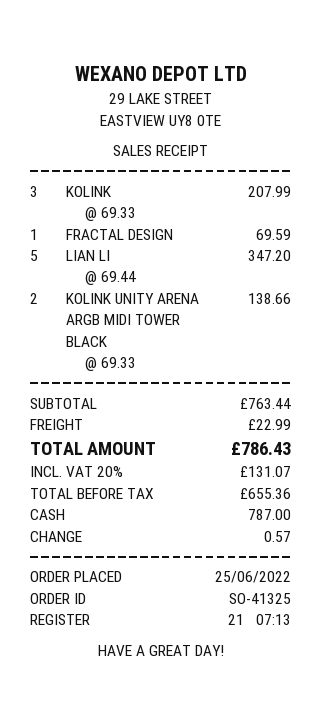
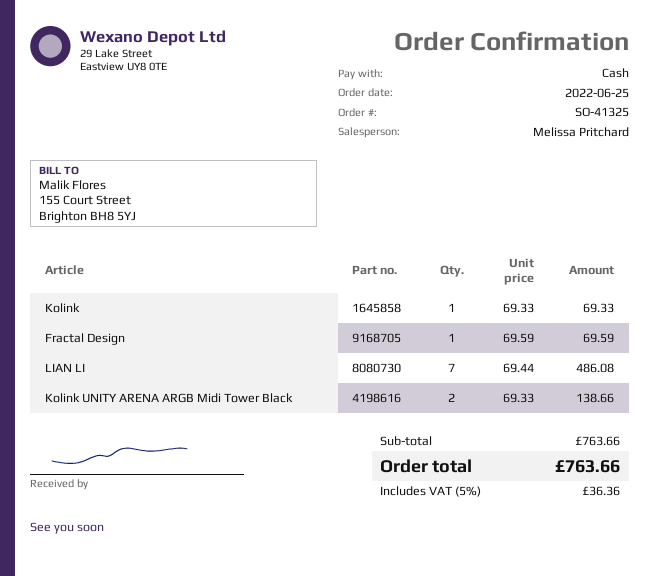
KOLINK: 3 x 69.33 = 207.99 -> 1 x 69.33 = 69.33
LIAN LI: 5 x 69.44 = 347.20 -> 7 x 69.44 = 486.08
subtotal: 763.44 -> 763.66
shipping: 22.99 -> none
tax: 20% = 131.07 -> 5% = 36.36
total: 786.43 -> 763.66

